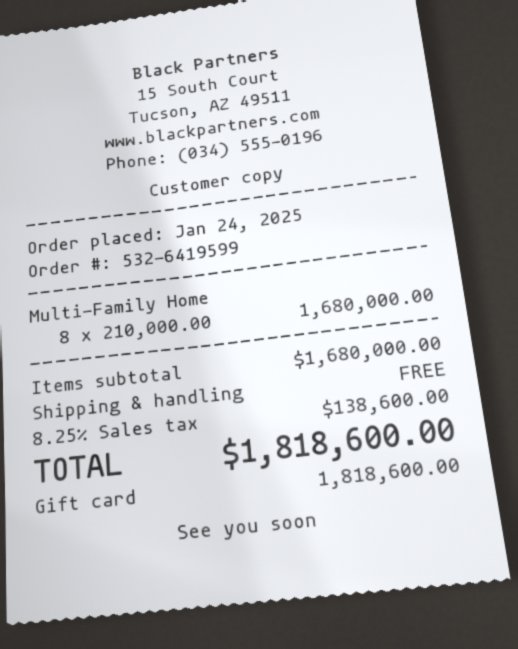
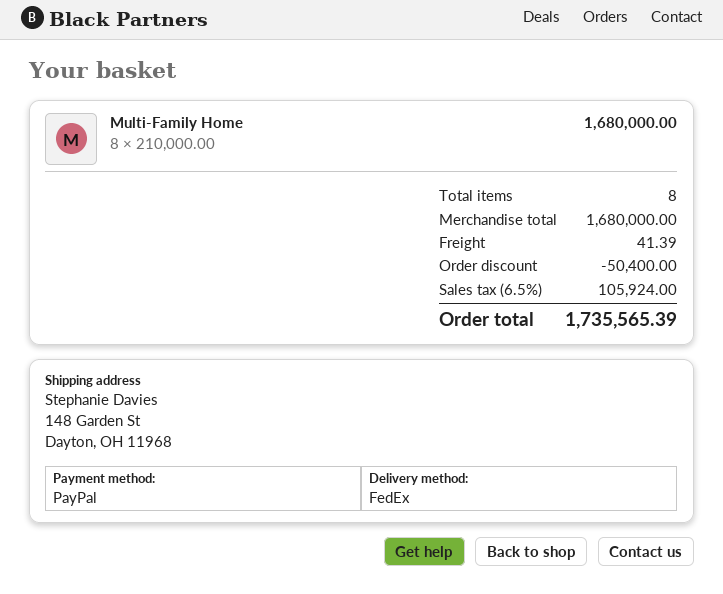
payment method: gift card -> PayPal
discount: none -> 50400.00
shipping: 0.00 -> 41.39
tax: 8.25% = 138600.00 -> 6.5% = 105924.00
total: 1818600.00 -> 1735565.39

